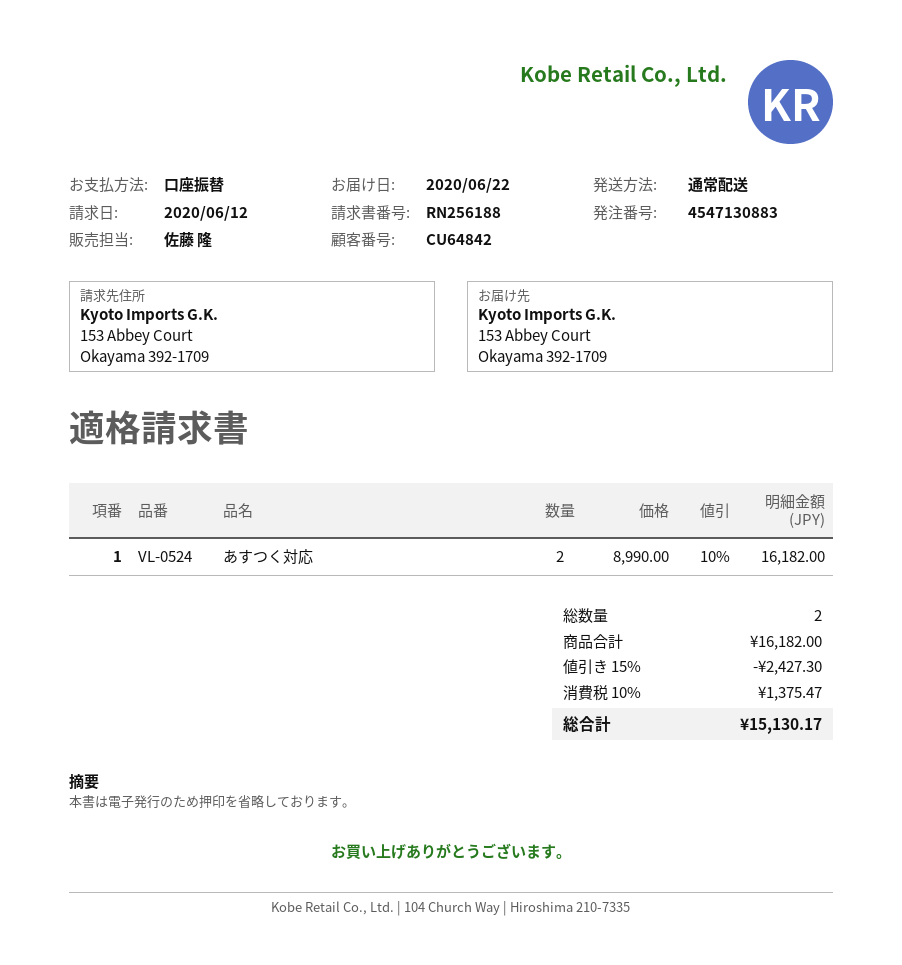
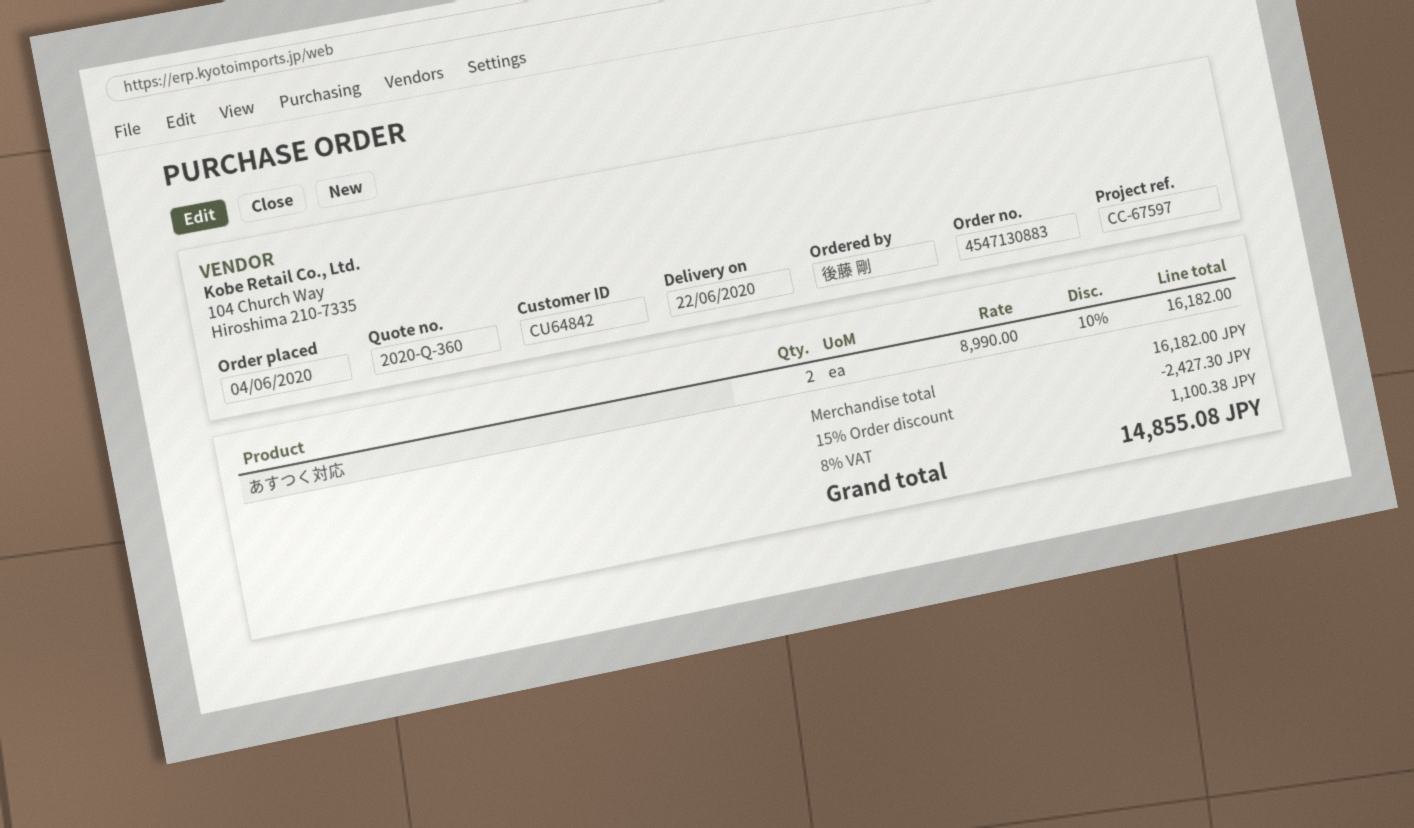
tax: 10% = 1375.47 -> 8% = 1100.38
total: 15130.17 -> 14855.08

